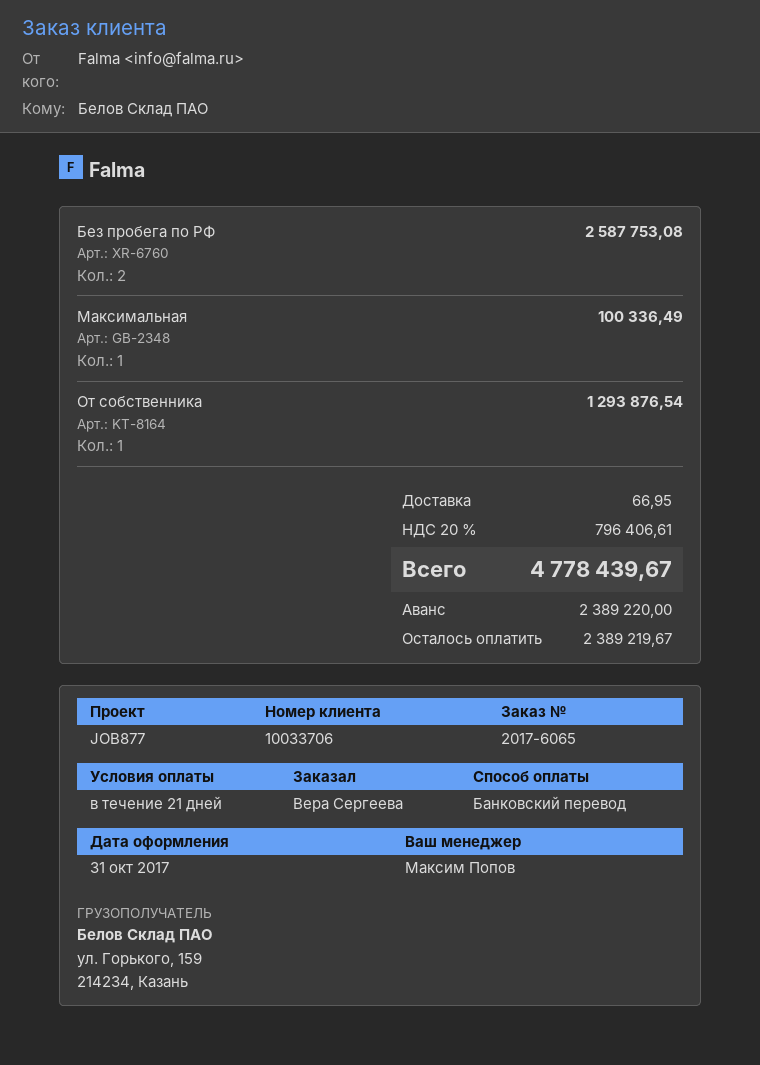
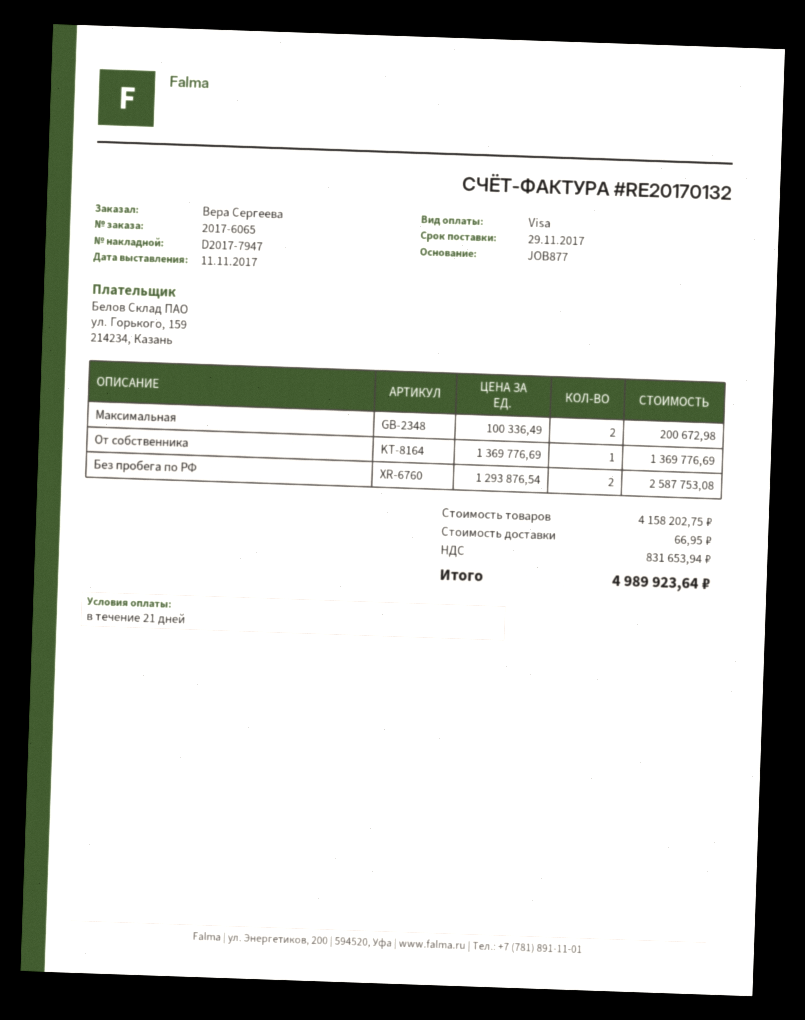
payment method: bank transfer -> Visa
Максимальная: 1 for 100336.49 -> 2 for 200672.98
От собственника: 1 for 1293876.54 -> 1 for 1369776.69
tax: 796406.61 -> 831653.94
total: 4778439.67 -> 4989923.64

